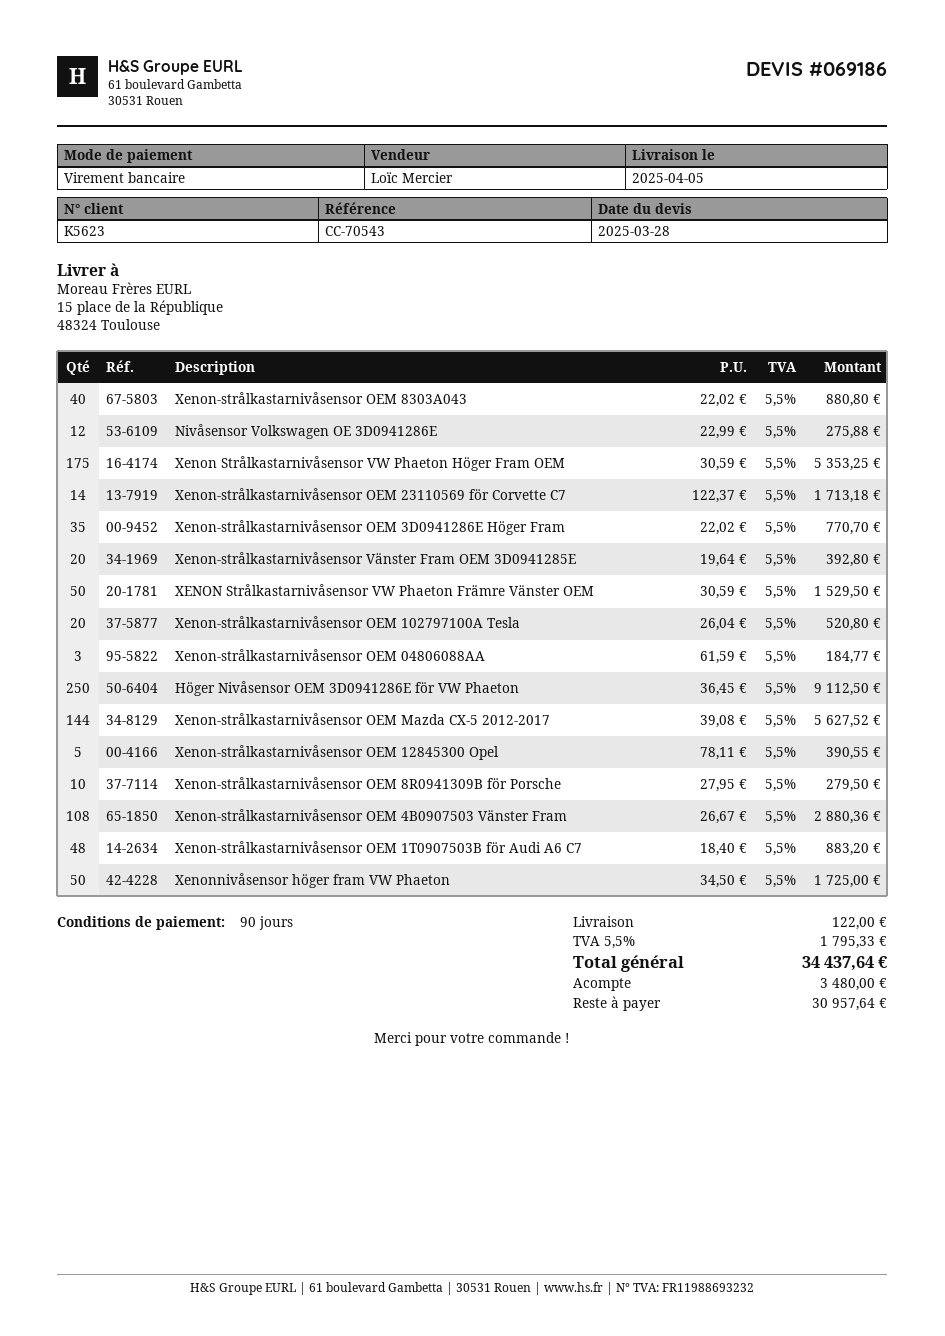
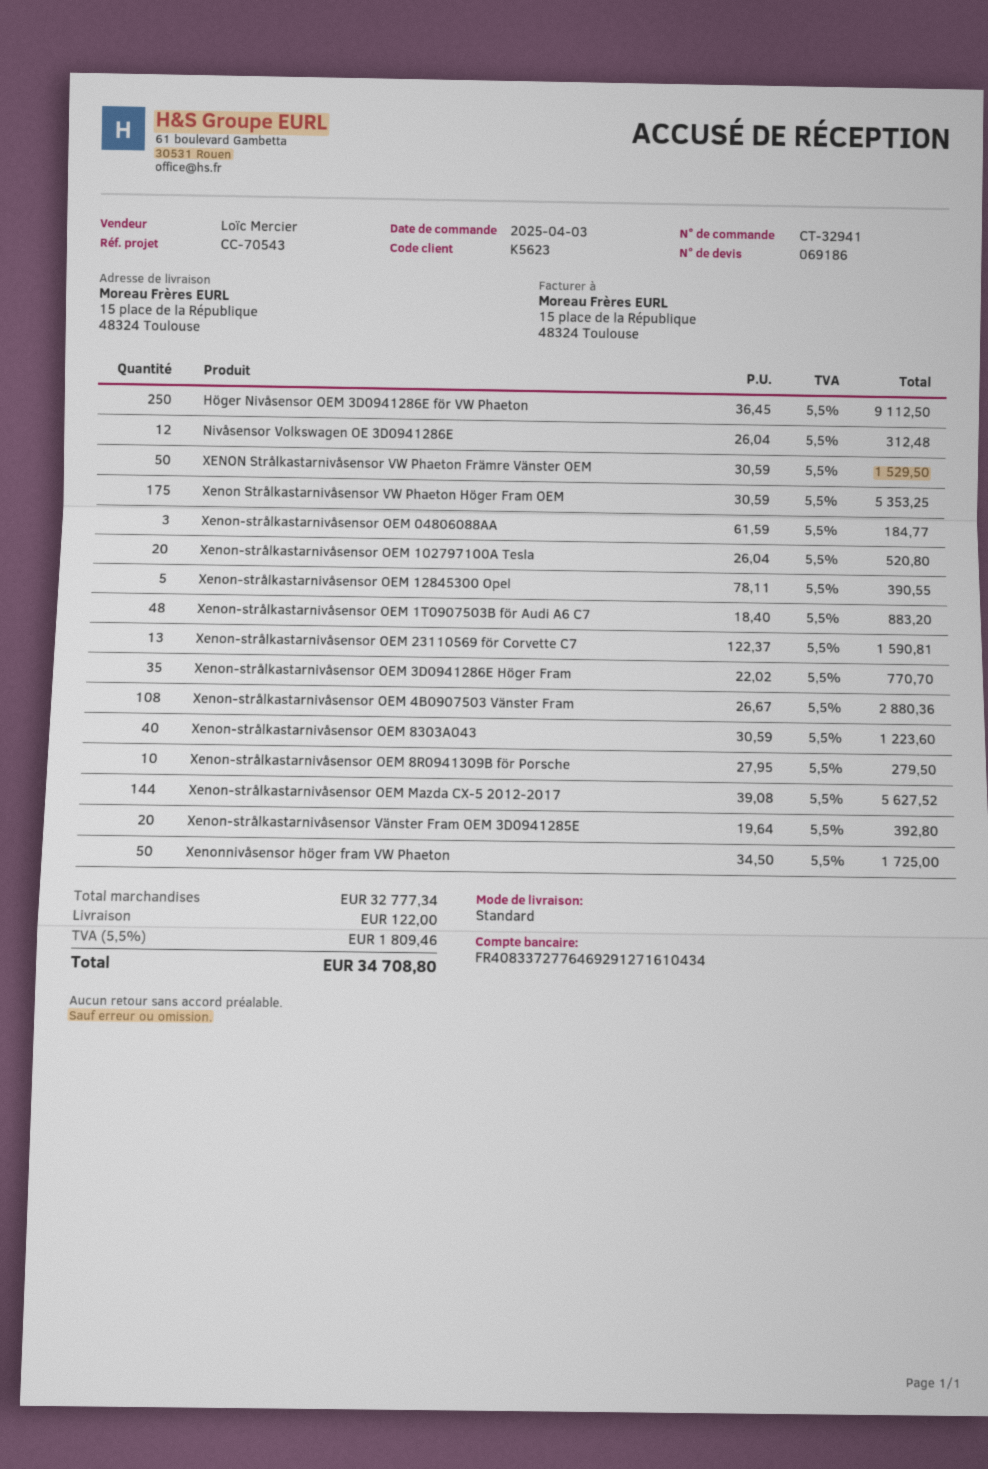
Xenon-strålkastarnivåsensor OEM 8303A043: 40 x 22.02 = 880.80 -> 40 x 30.59 = 1223.60
Nivåsensor Volkswagen OE 3D0941286E: 12 x 22.99 = 275.88 -> 12 x 26.04 = 312.48
Xenon-strålkastarnivåsensor OEM 23110569 för Corvette C7: 14 x 122.37 = 1713.18 -> 13 x 122.37 = 1590.81
tax: 5.5% = 1795.33 -> 5.5% = 1809.46
total: 34437.64 -> 34708.80

